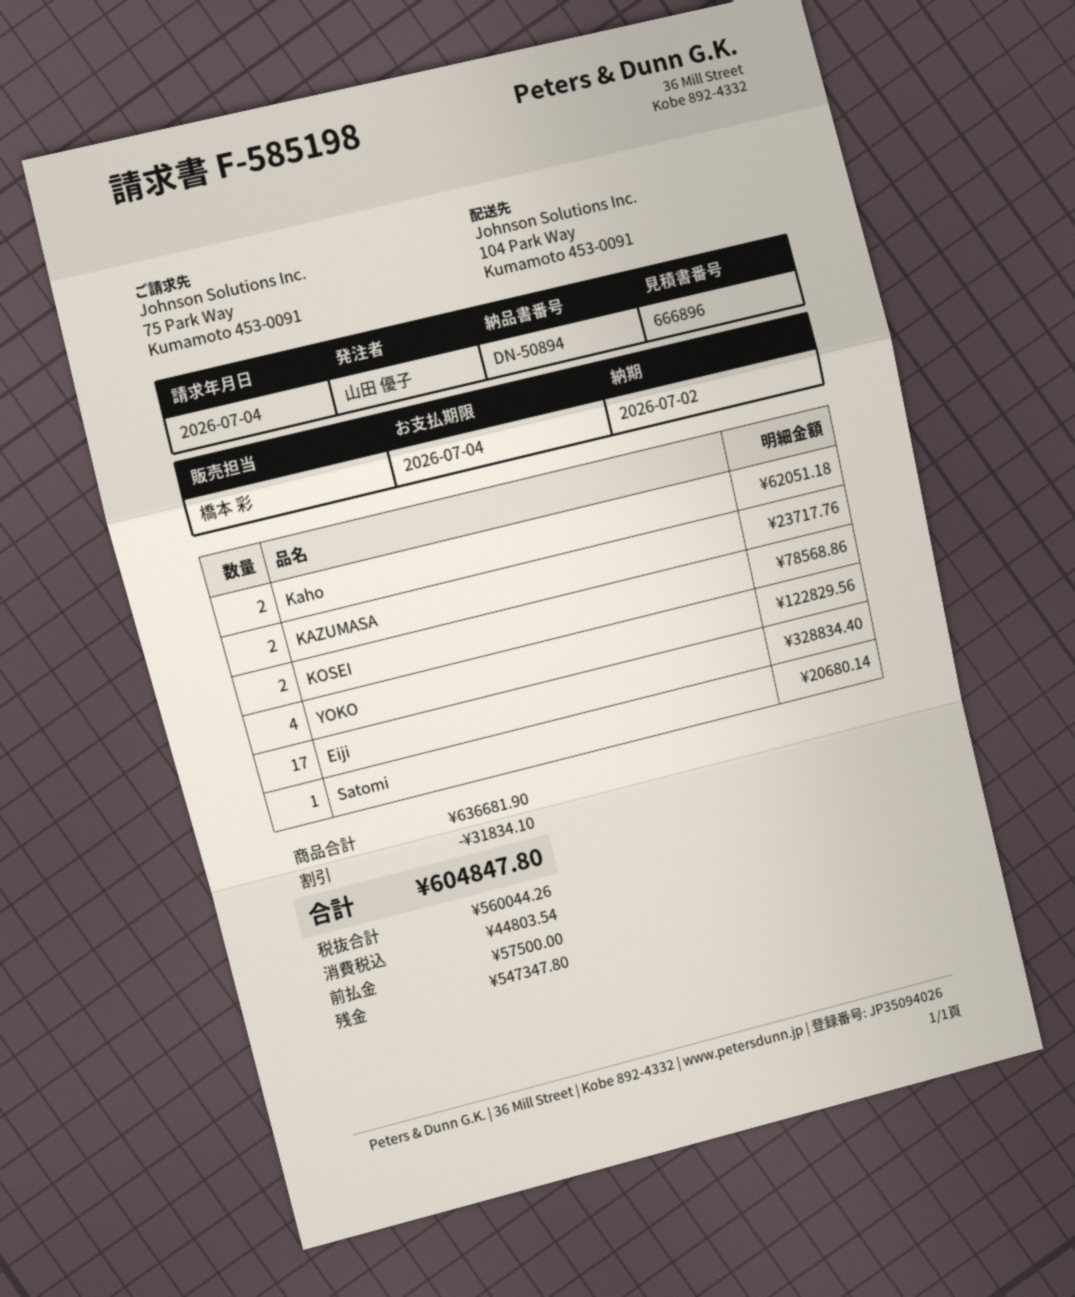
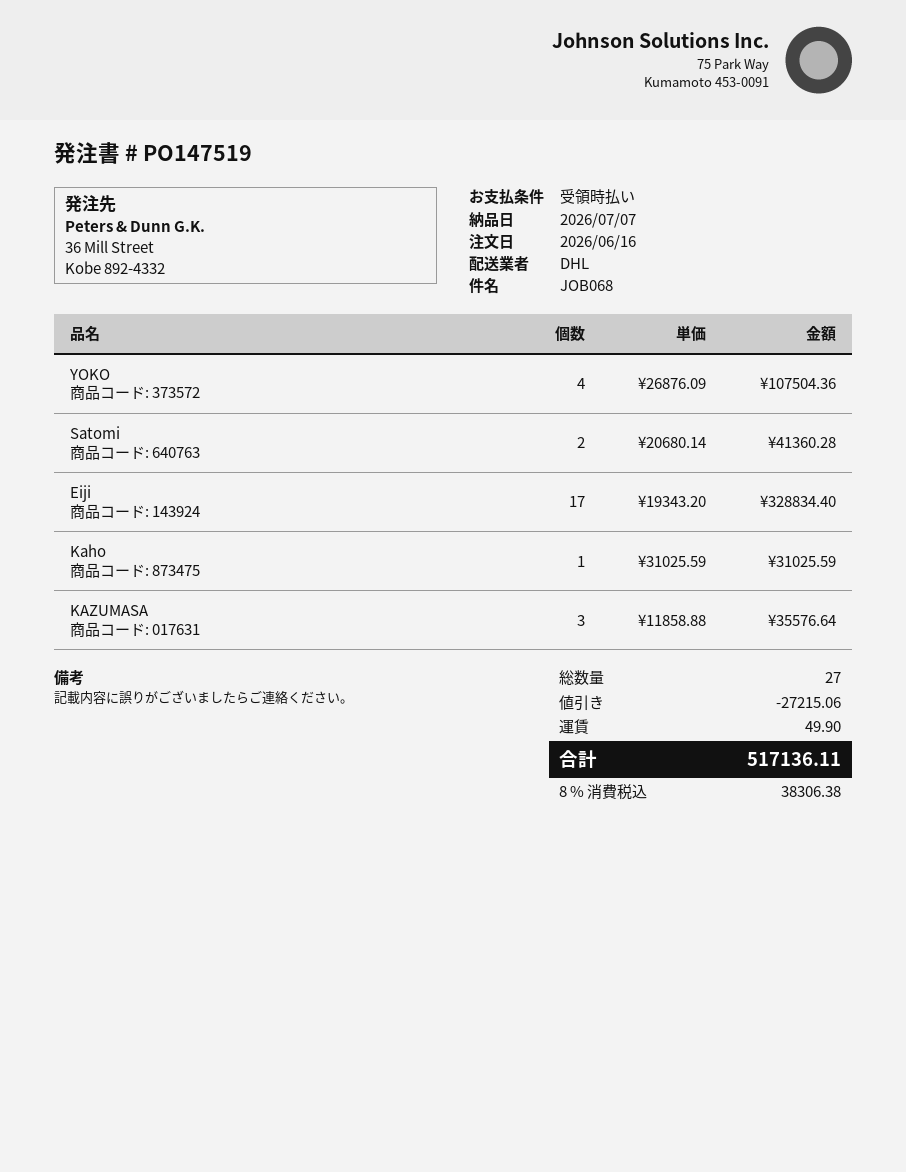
delivery date: 2026-07-02 -> 2026-07-07
Kaho: 2 for 62051.18 -> 1 for 31025.59
KAZUMASA: 2 for 23717.76 -> 3 for 35576.64
KOSEI: 2 for 78568.86 -> none
YOKO: 4 for 122829.56 -> 4 for 107504.36
Satomi: 1 for 20680.14 -> 2 for 41360.28
discount: 31834.10 -> 27215.06
shipping: none -> 49.90
tax: 44803.54 -> 38306.38
total: 604847.80 -> 517136.11

